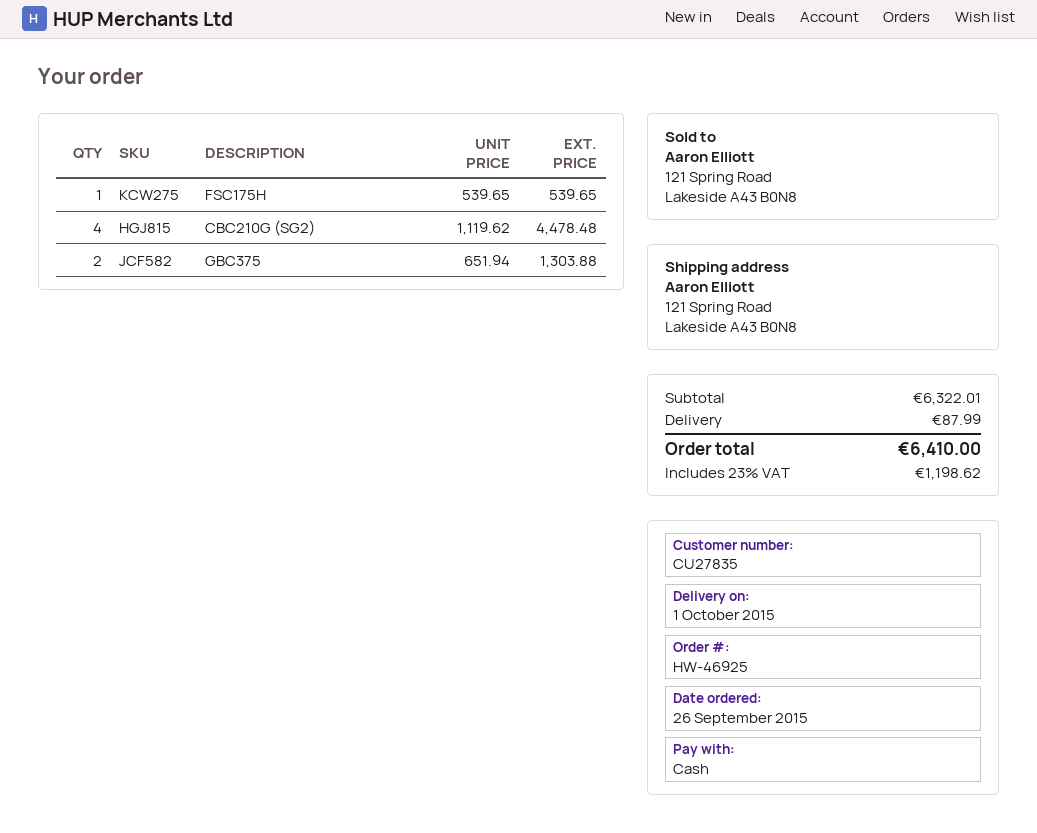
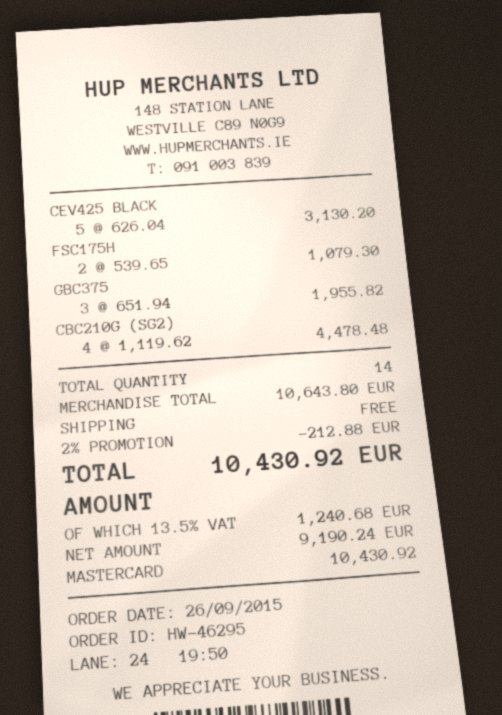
order number: HW-46925 -> HW-46295
payment method: cash -> Mastercard
FSC175H: 1 x 539.65 = 539.65 -> 2 x 539.65 = 1079.30
GBC375: 2 x 651.94 = 1303.88 -> 3 x 651.94 = 1955.82
CEV425 BLACK: none -> 5 x 626.04 = 3130.20
subtotal: 6322.01 -> 10643.80
discount: none -> 2% = 212.88
shipping: 87.99 -> 0.00
tax: 23% = 1198.62 -> 13.5% = 1240.68
total: 6410.00 -> 10430.92

